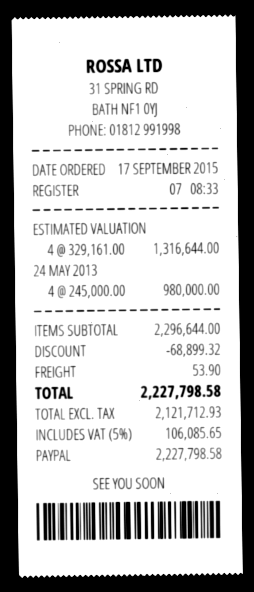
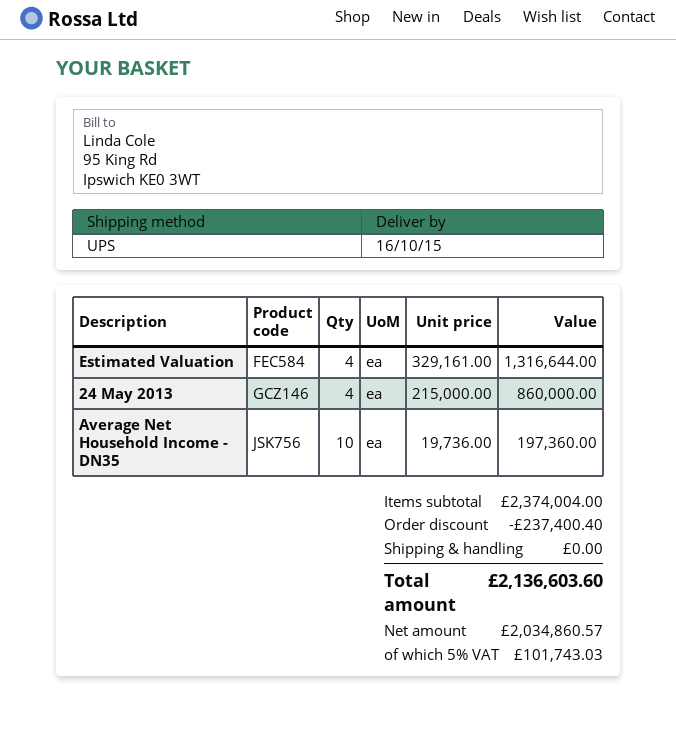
24 MAY 2013: 4 x 245000.00 = 980000.00 -> 4 x 215000.00 = 860000.00
Average Net Household Income - DN35: none -> 10 x 19736.00 = 197360.00
subtotal: 2296644.00 -> 2374004.00
discount: 68899.32 -> 237400.40
shipping: 53.90 -> 0.00
net: 2121712.93 -> 2034860.57
tax: 5% = 106085.65 -> 5% = 101743.03
total: 2227798.58 -> 2136603.60

